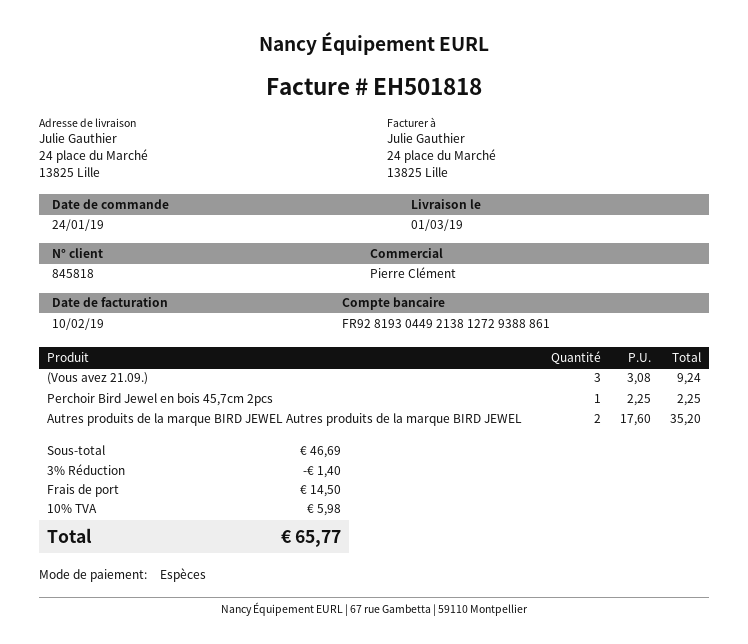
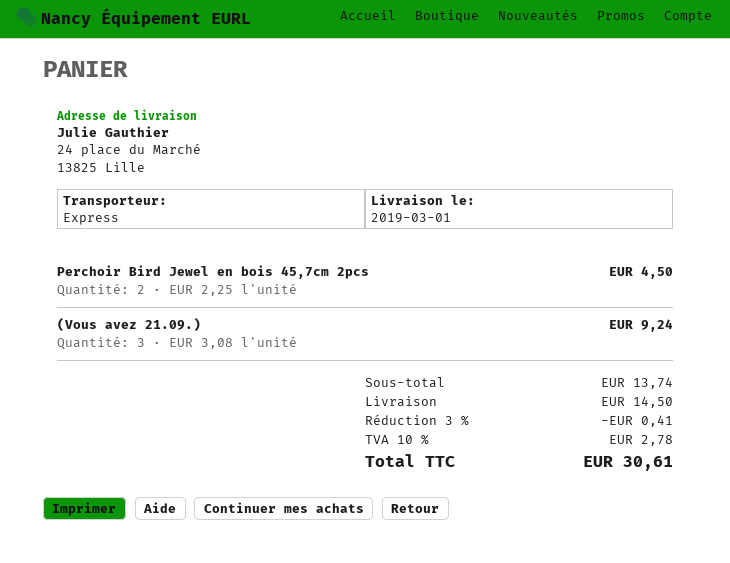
Perchoir Bird Jewel en bois 45,7cm 2pcs: 1 x 2.25 = 2.25 -> 2 x 2.25 = 4.50
Autres produits de la marque BIRD JEWEL Autres produits de la marque BIRD JEWEL: 2 x 17.60 = 35.20 -> none
subtotal: 46.69 -> 13.74
discount: 3% = 1.40 -> 3% = 0.41
tax: 10% = 5.98 -> 10% = 2.78
total: 65.77 -> 30.61

